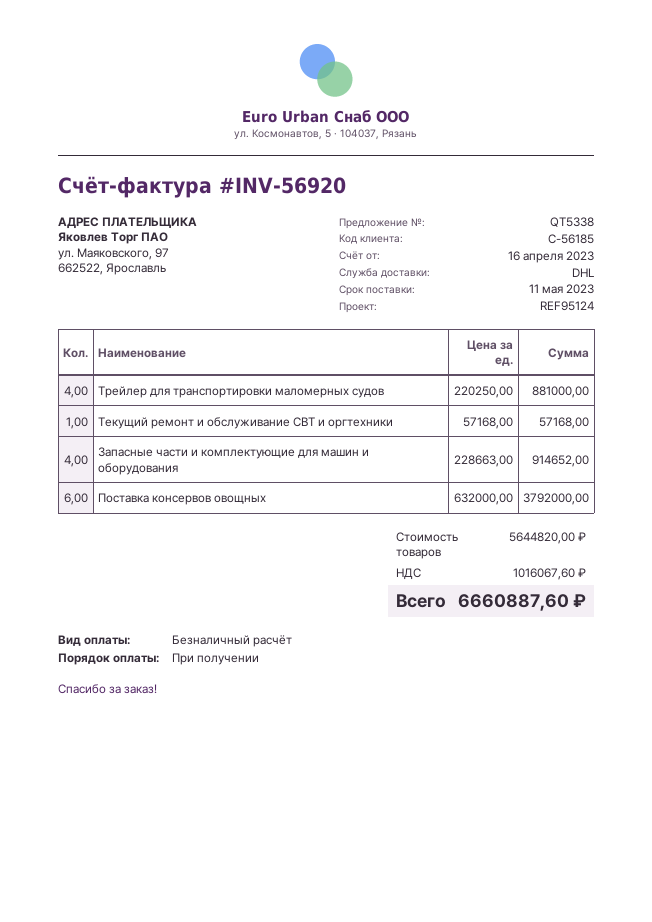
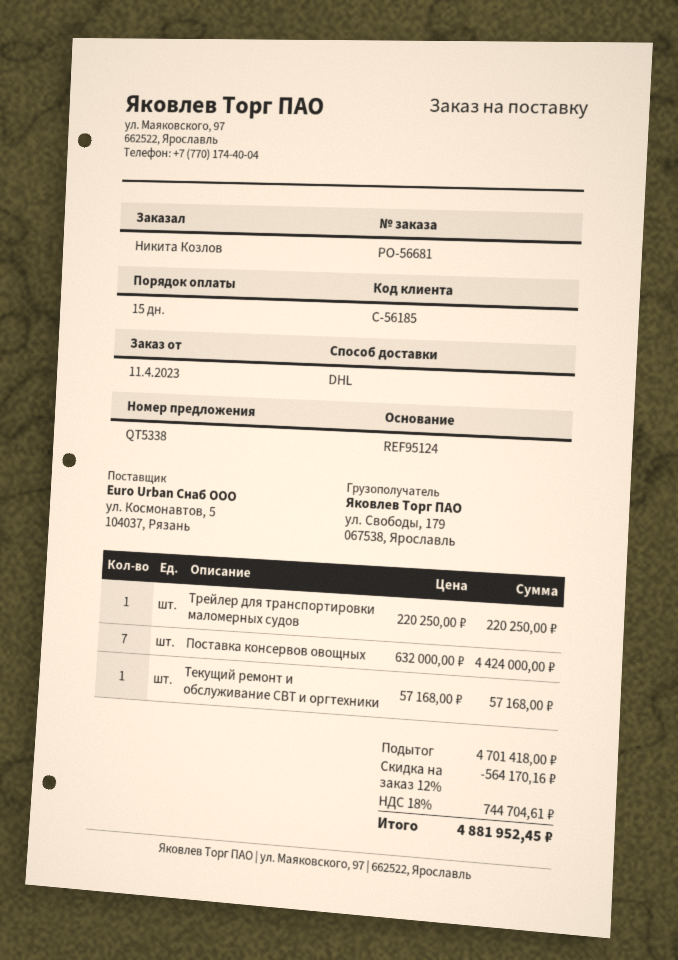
payment terms: on receipt -> 15 days
Трейлер для транспортировки маломерных судов: 4 x 220250.00 = 881000.00 -> 1 x 220250.00 = 220250.00
Запасные части и комплектующие для машин и оборудования: 4 x 228663.00 = 914652.00 -> none
Поставка консервов овощных: 6 x 632000.00 = 3792000.00 -> 7 x 632000.00 = 4424000.00
subtotal: 5644820.00 -> 4701418.00
discount: none -> 12% = 564170.16
tax: 1016067.60 -> 744704.61
total: 6660887.60 -> 4881952.45

